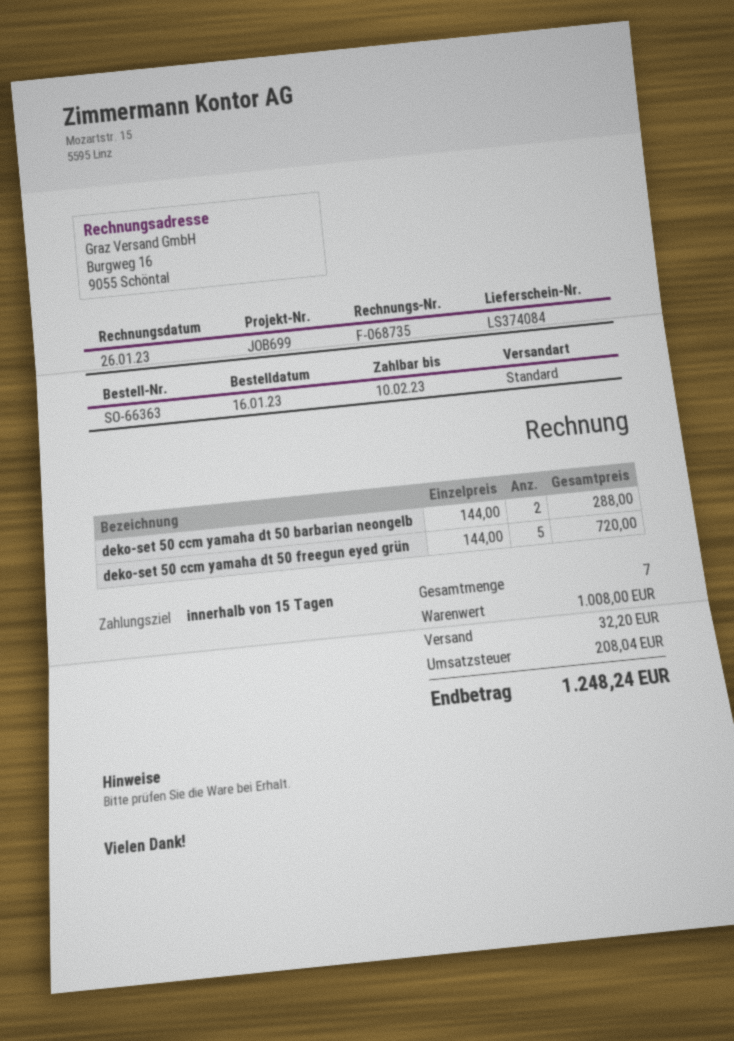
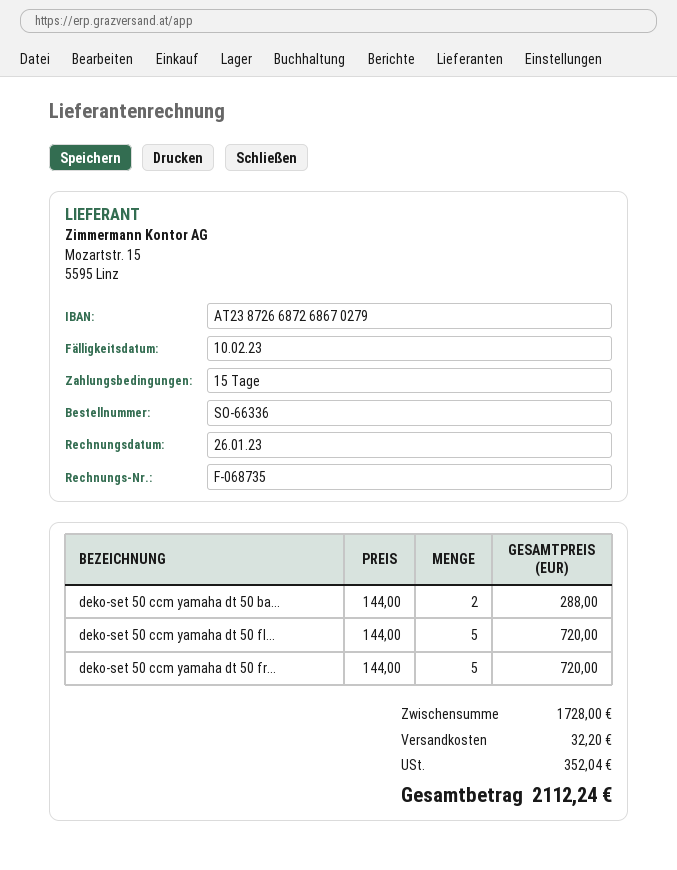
order number: SO-66363 -> SO-66336
deko-set 50 ccm yamaha dt 50 fl...: none -> 5 x 144.00 = 720.00
subtotal: 1008.00 -> 1728.00
tax: 208.04 -> 352.04
total: 1248.24 -> 2112.24

